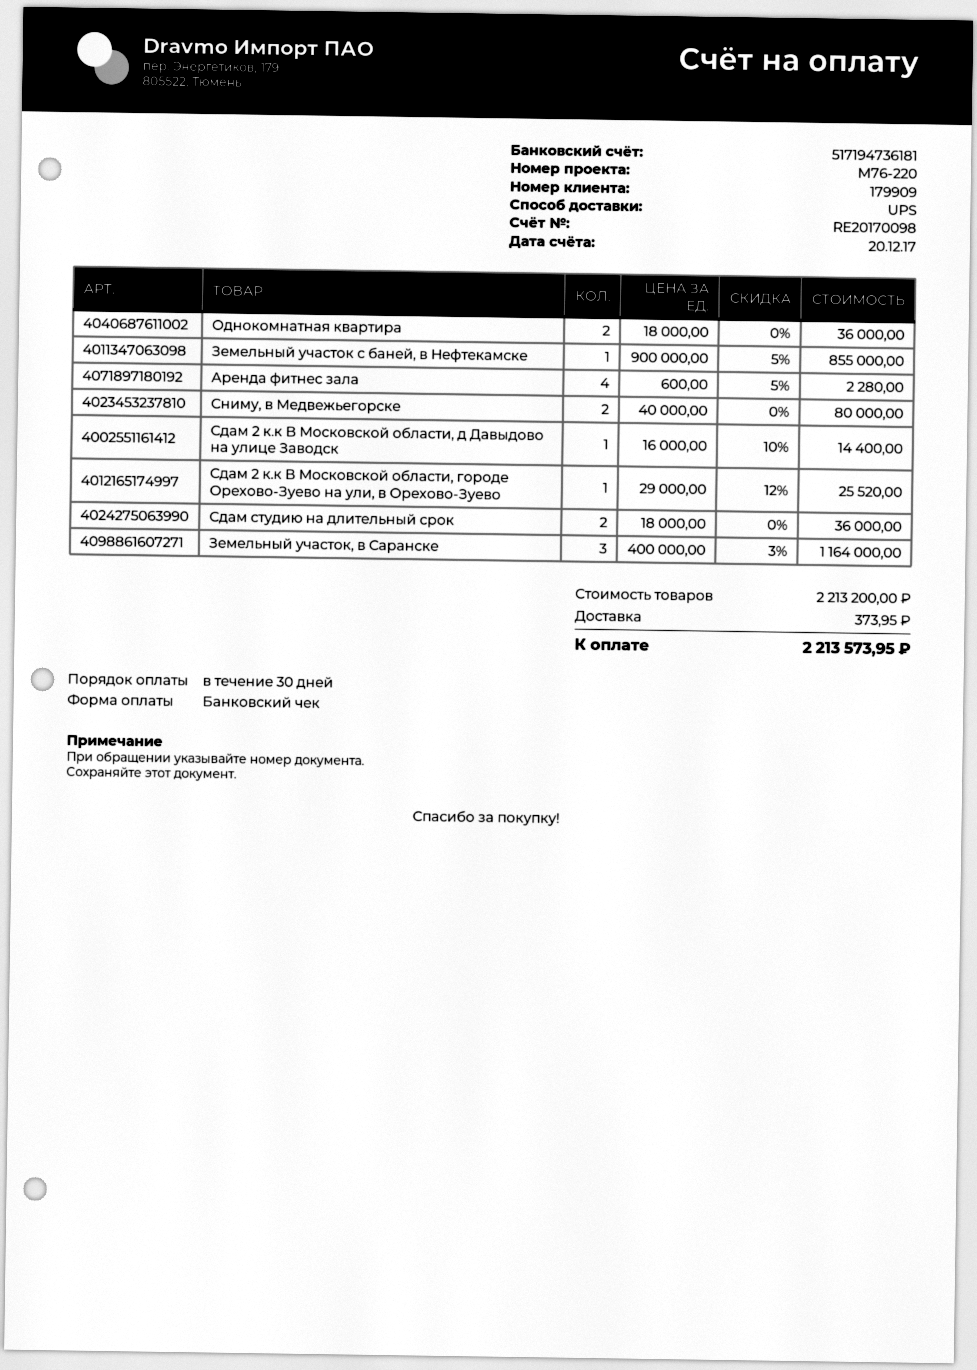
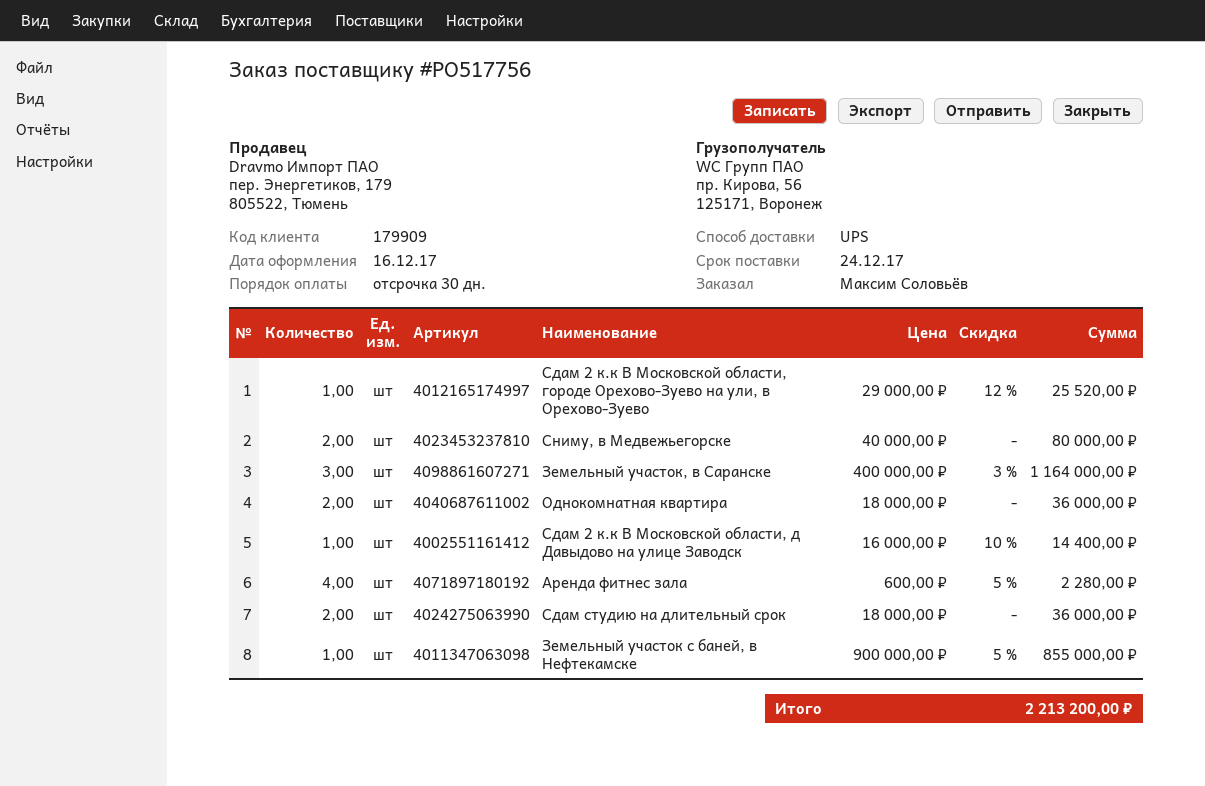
shipping: 373.95 -> none
total: 2213573.95 -> 2213200.00

